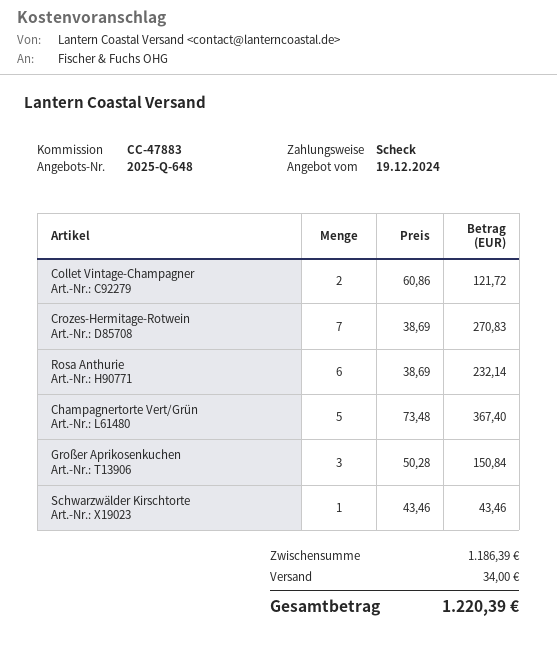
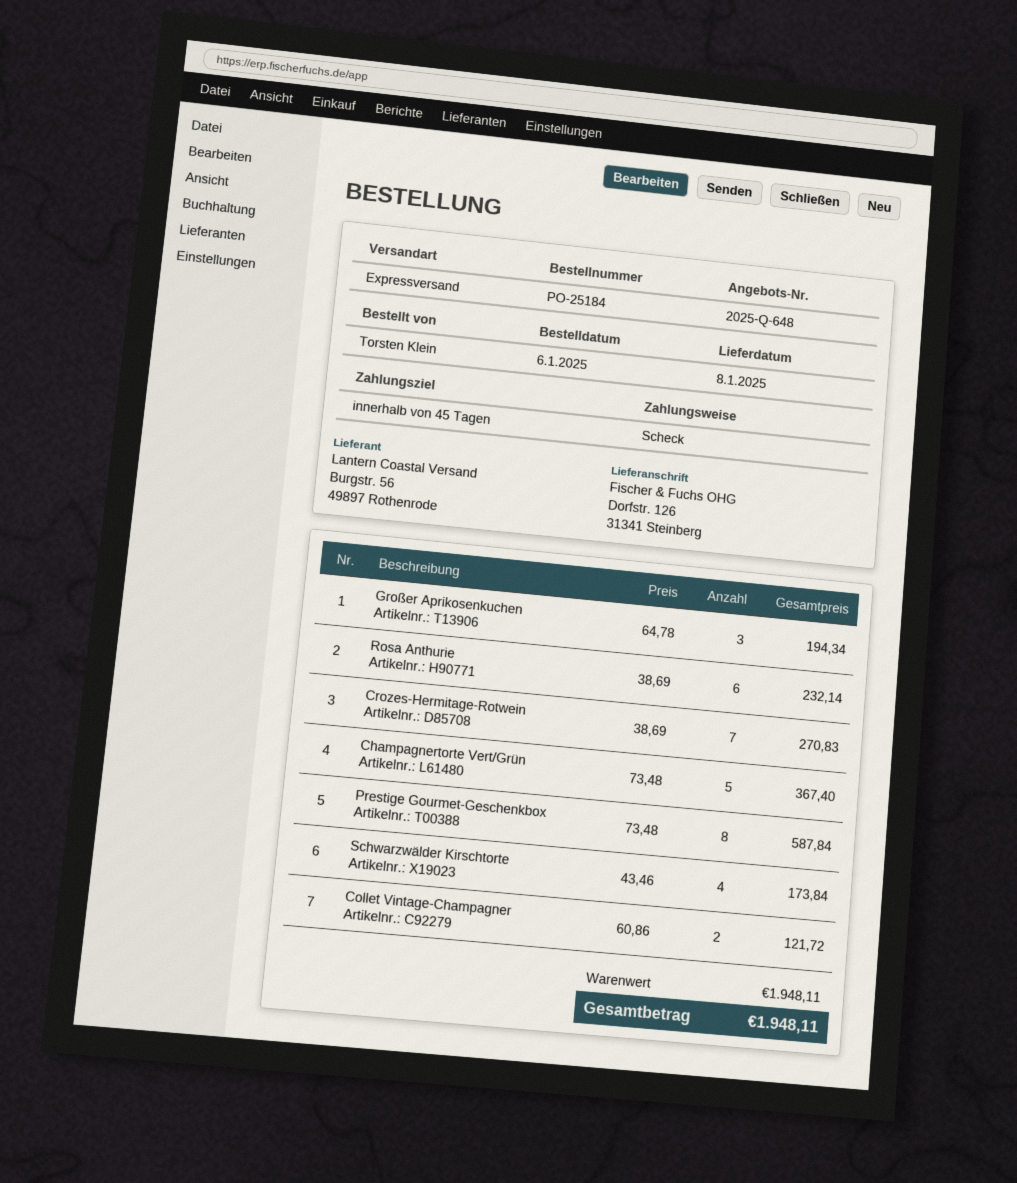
Großer Aprikosenkuchen: 3 x 50.28 = 150.84 -> 3 x 64.78 = 194.34
Schwarzwälder Kirschtorte: 1 x 43.46 = 43.46 -> 4 x 43.46 = 173.84
Prestige Gourmet-Geschenkbox: none -> 8 x 73.48 = 587.84
subtotal: 1186.39 -> 1948.11
shipping: 34.00 -> none
total: 1220.39 -> 1948.11

